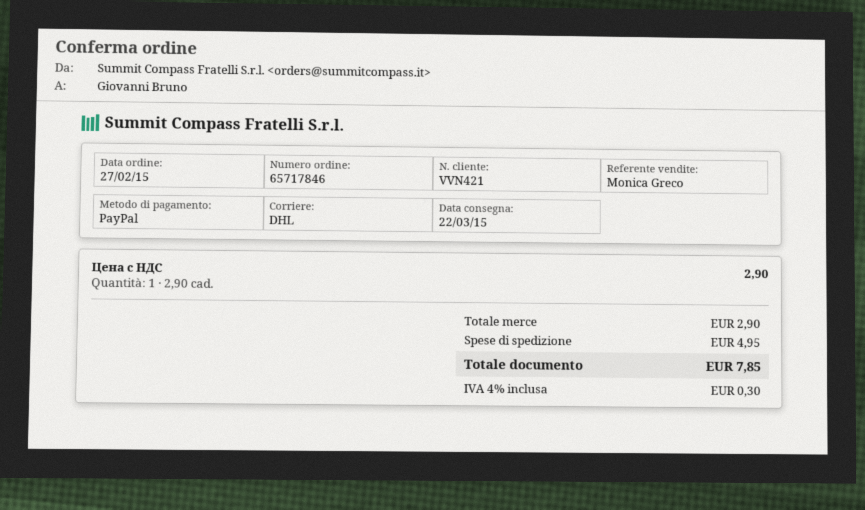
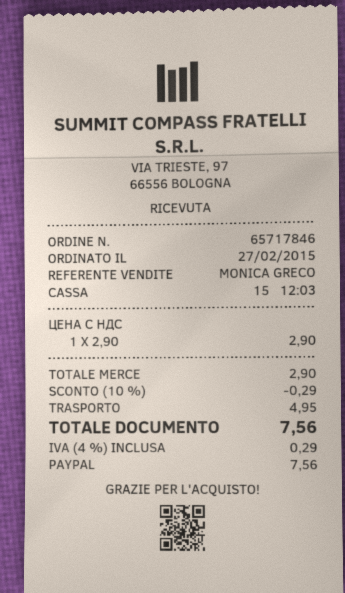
discount: none -> 10% = 0.29
tax: 4% = 0.30 -> 4% = 0.29
total: 7.85 -> 7.56

